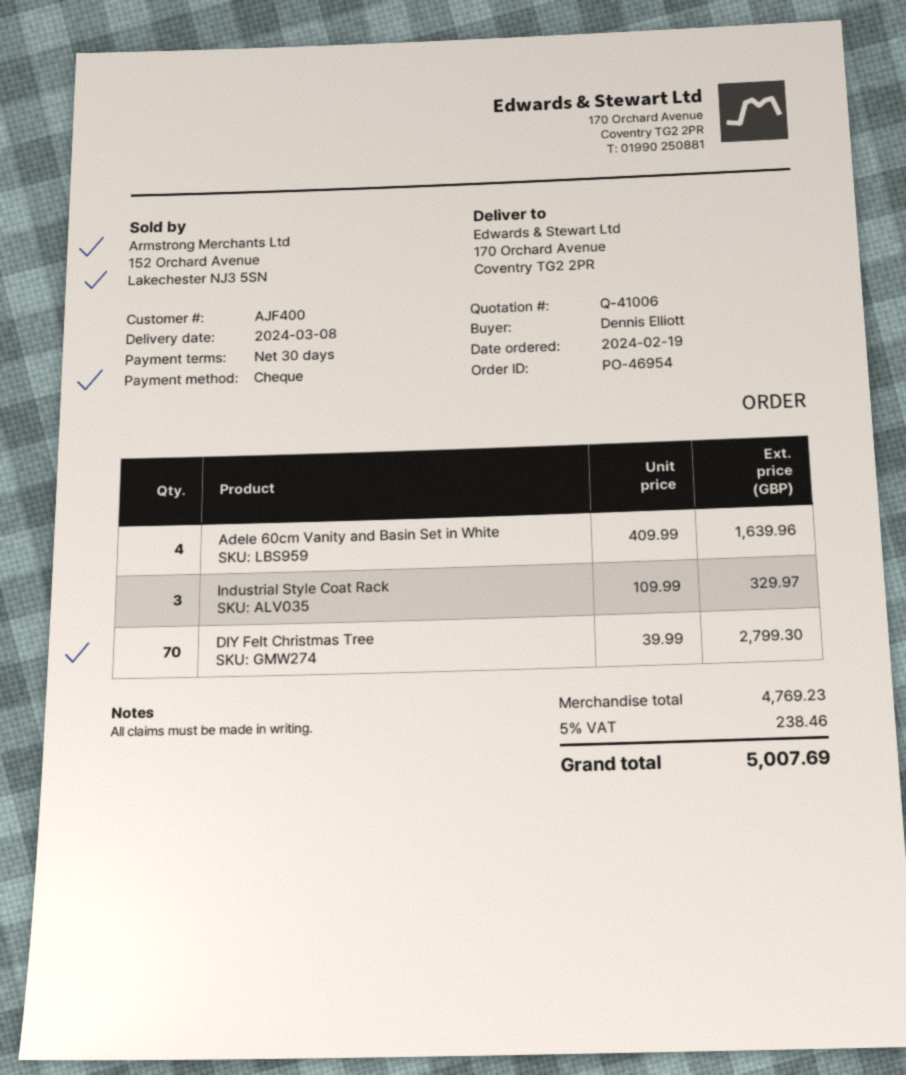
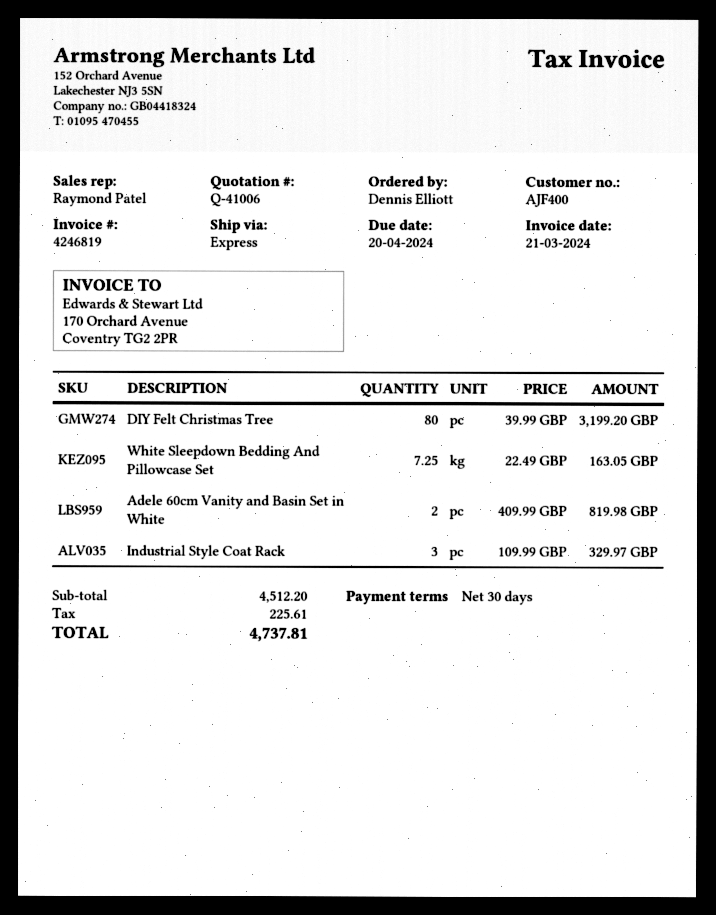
Adele 60cm Vanity and Basin Set in White: 4 x 409.99 = 1639.96 -> 2 x 409.99 = 819.98
DIY Felt Christmas Tree: 70 x 39.99 = 2799.30 -> 80 x 39.99 = 3199.20
White Sleepdown Bedding And Pillowcase Set: none -> 7.25 x 22.49 = 163.05
subtotal: 4769.23 -> 4512.20
tax: 238.46 -> 225.61
total: 5007.69 -> 4737.81

